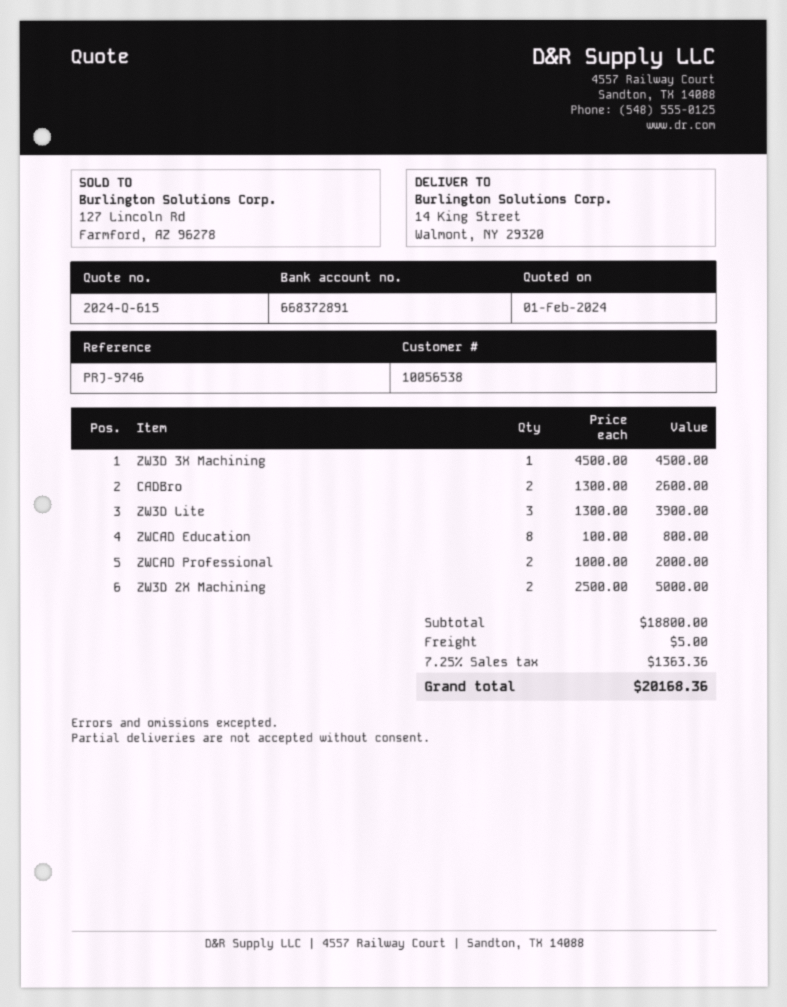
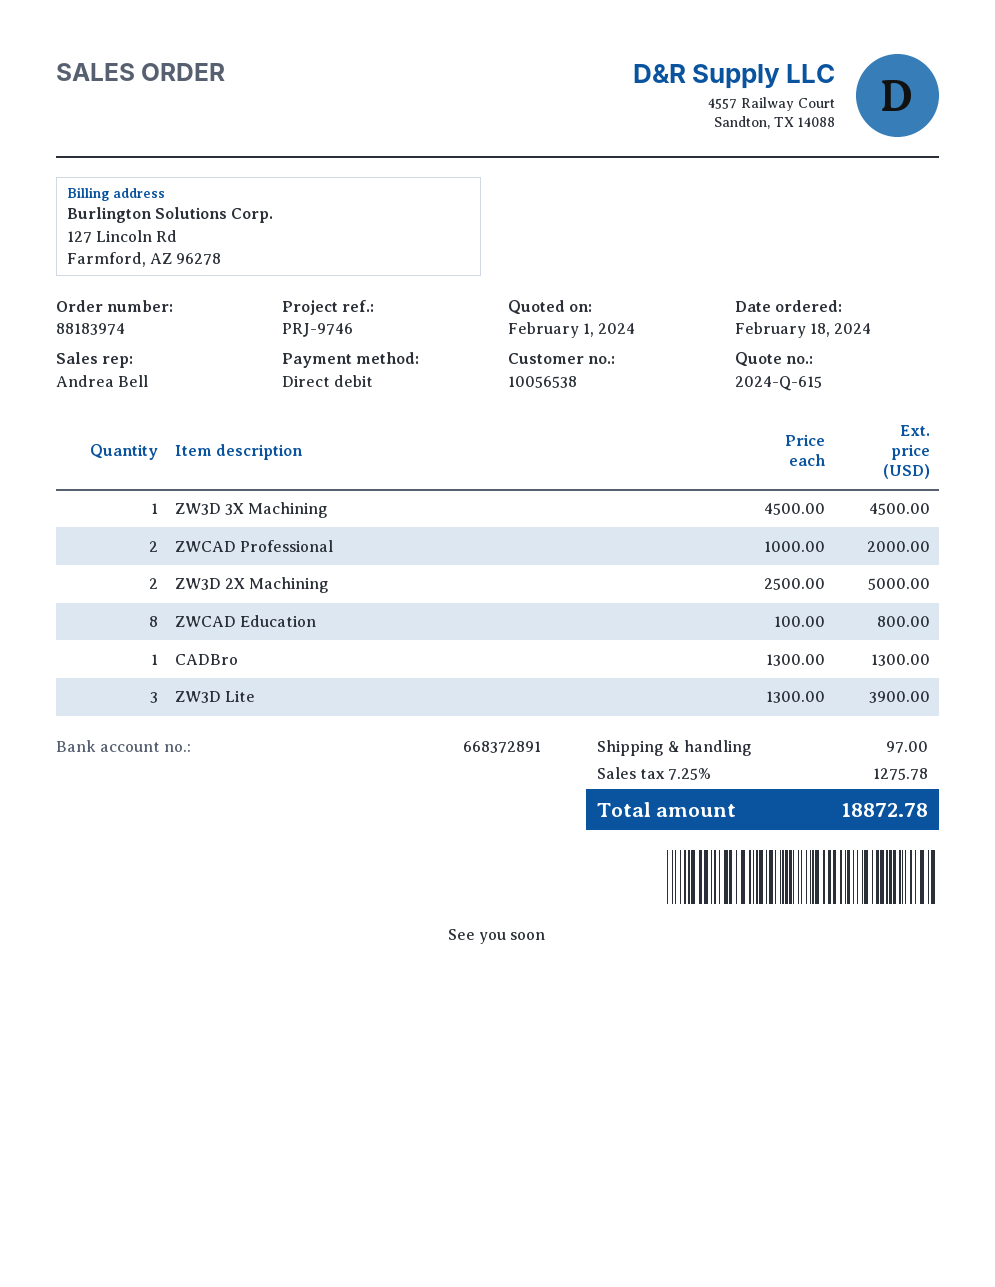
CADBro: 2 x 1300.00 = 2600.00 -> 1 x 1300.00 = 1300.00
shipping: 5.00 -> 97.00
tax: 7.25% = 1363.36 -> 7.25% = 1275.78
total: 20168.36 -> 18872.78

